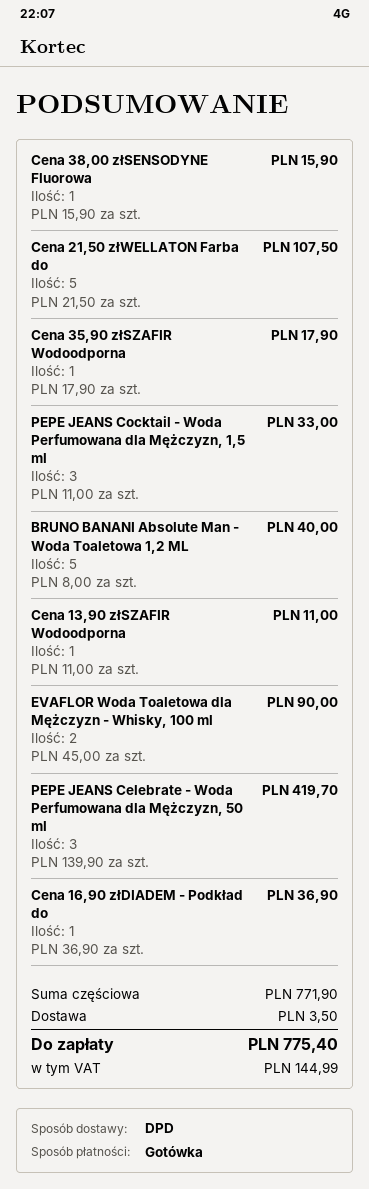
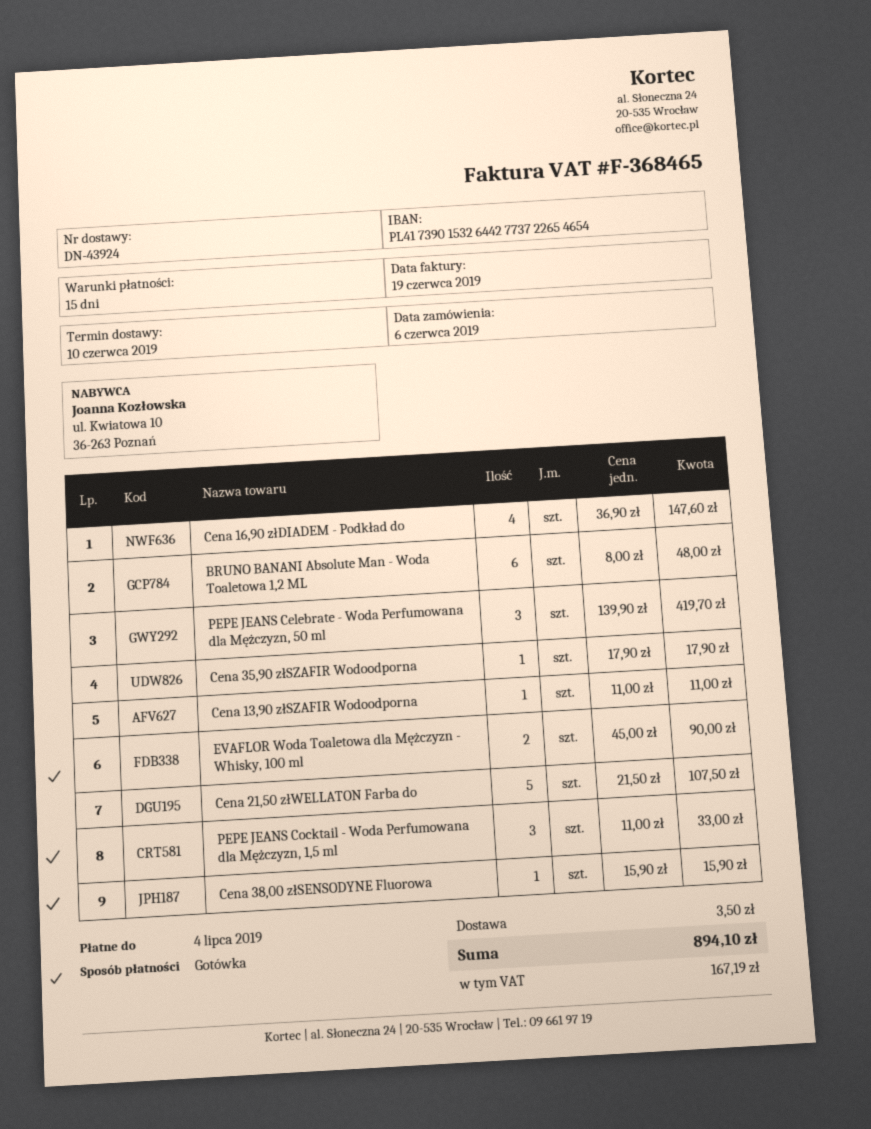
BRUNO BANANI Absolute Man - Woda Toaletowa 1,2 ML: 5 x 8.00 = 40.00 -> 6 x 8.00 = 48.00
Cena 16,90 złDIADEM - Podkład do: 1 x 36.90 = 36.90 -> 4 x 36.90 = 147.60
tax: 144.99 -> 167.19
total: 775.40 -> 894.10

